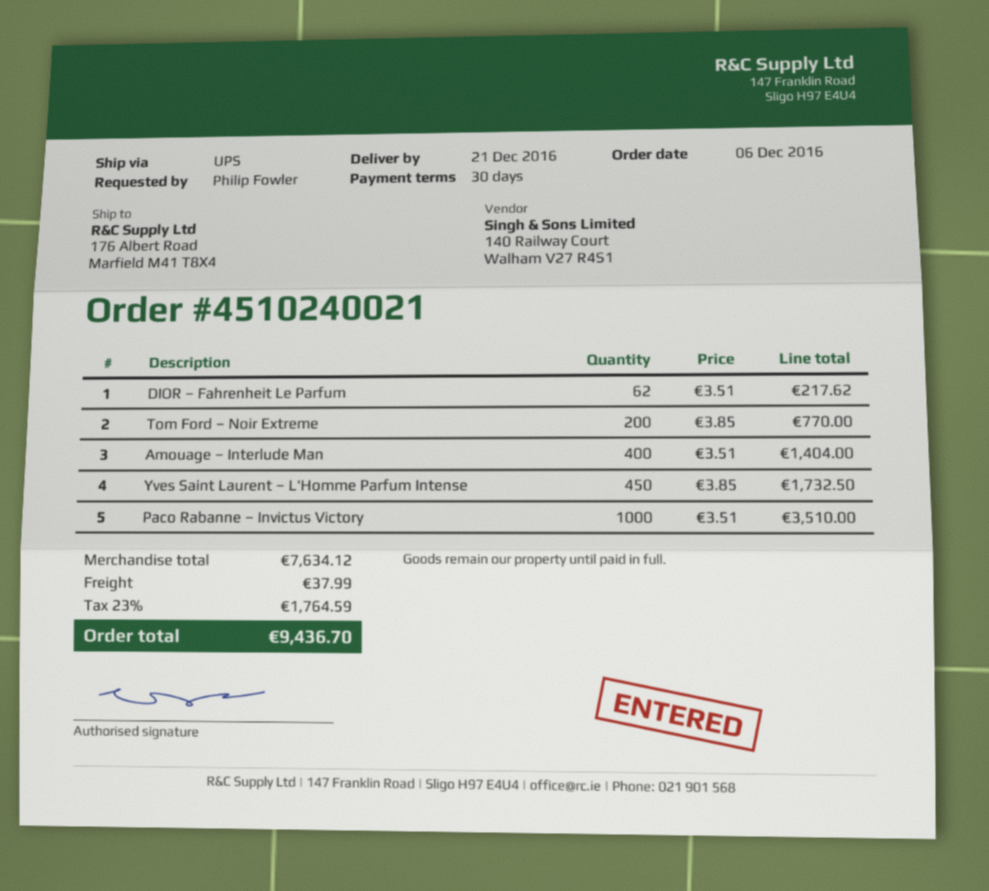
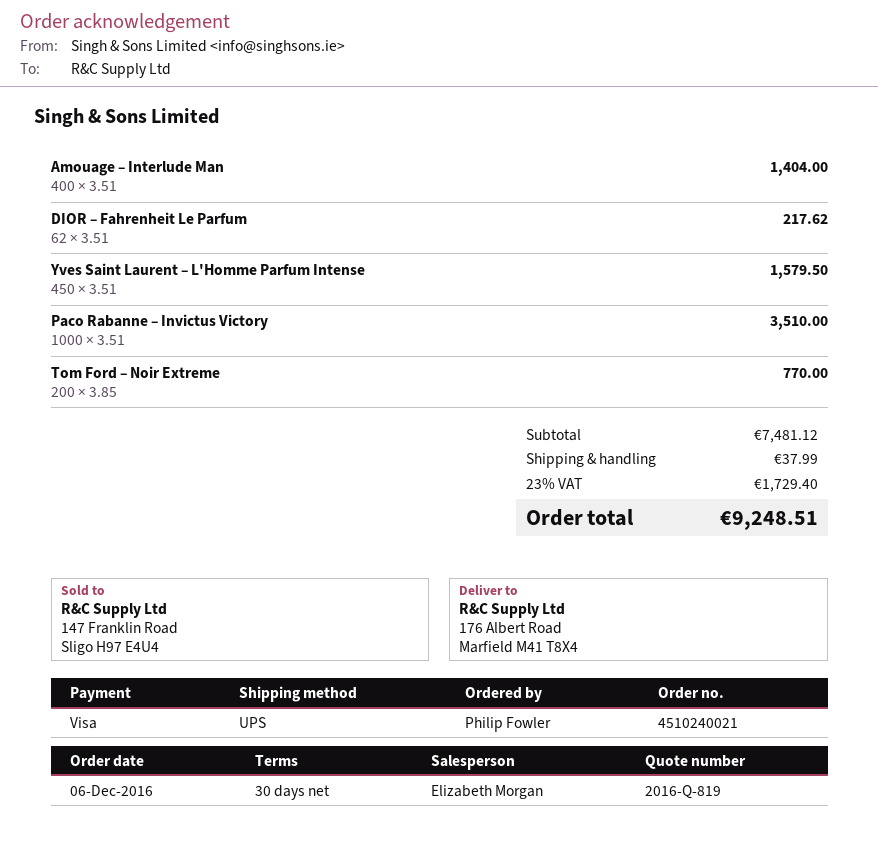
Yves Saint Laurent – L'Homme Parfum Intense: 450 x 3.85 = 1732.50 -> 450 x 3.51 = 1579.50
subtotal: 7634.12 -> 7481.12
tax: 23% = 1764.59 -> 23% = 1729.40
total: 9436.70 -> 9248.51

